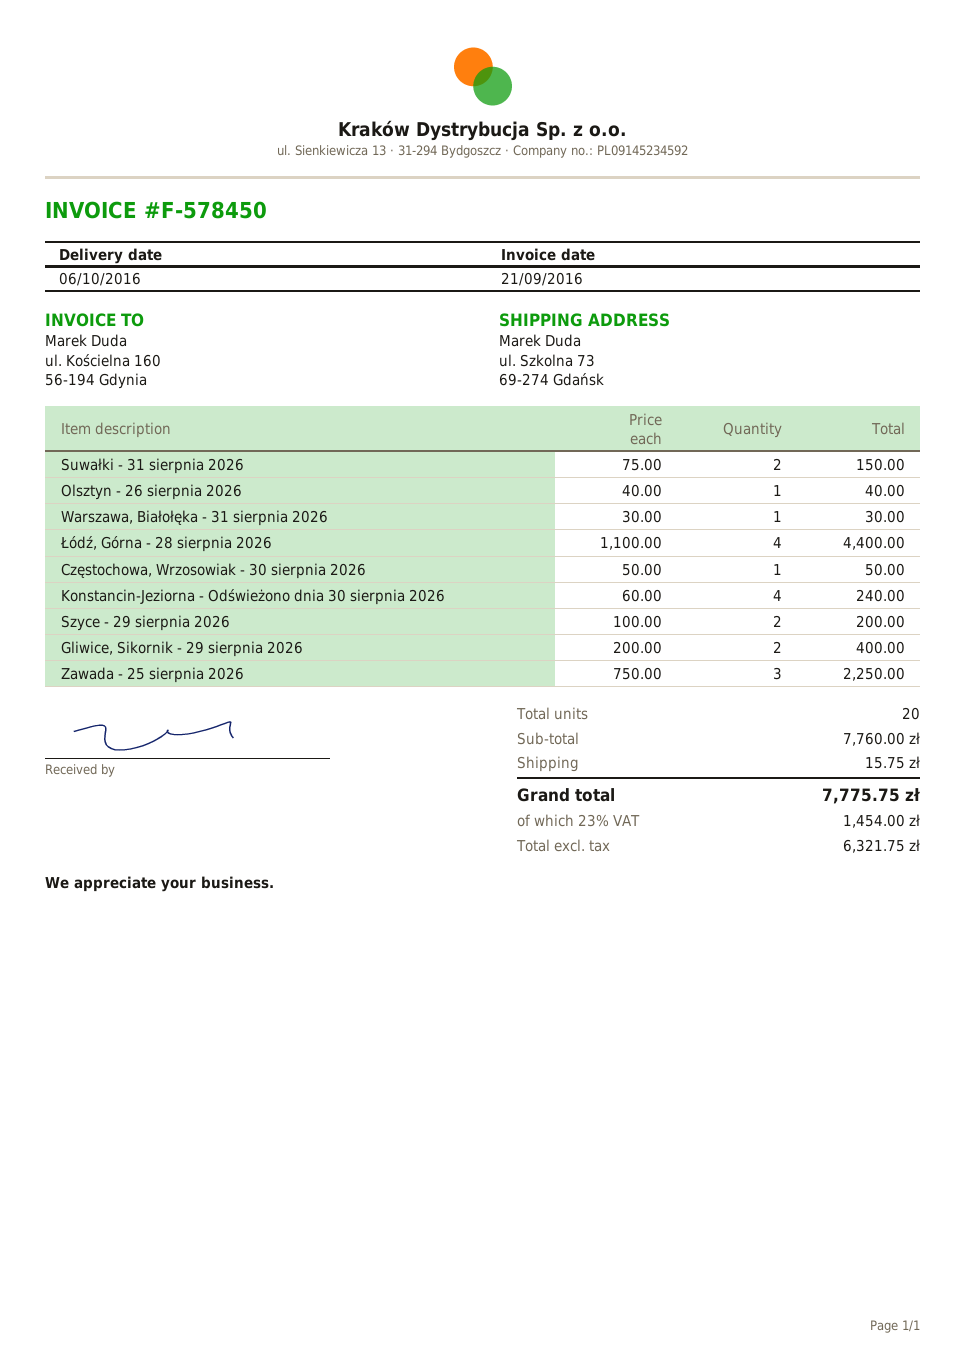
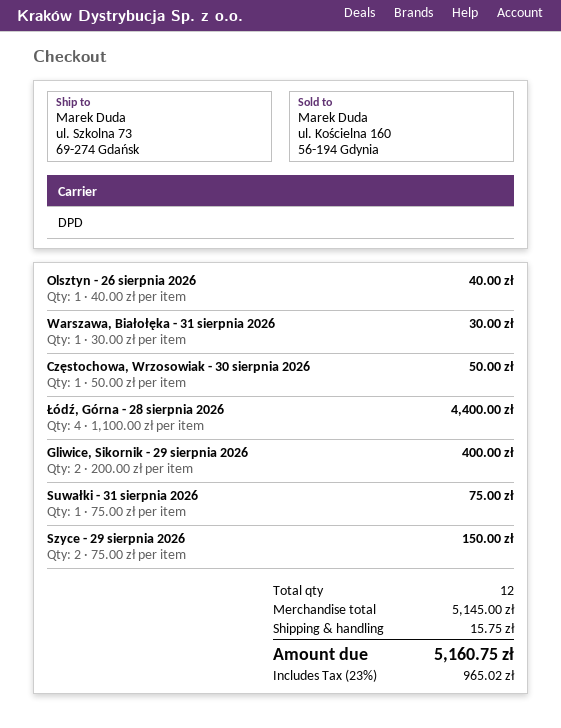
Suwałki - 31 sierpnia 2026: 2 x 75.00 = 150.00 -> 1 x 75.00 = 75.00
Konstancin-Jeziorna - Odświeżono dnia 30 sierpnia 2026: 4 x 60.00 = 240.00 -> none
Szyce - 29 sierpnia 2026: 2 x 100.00 = 200.00 -> 2 x 75.00 = 150.00
Zawada - 25 sierpnia 2026: 3 x 750.00 = 2250.00 -> none
total quantity: 20 -> 12
subtotal: 7760.00 -> 5145.00
tax: 23% = 1454.00 -> 23% = 965.02
total: 7775.75 -> 5160.75

